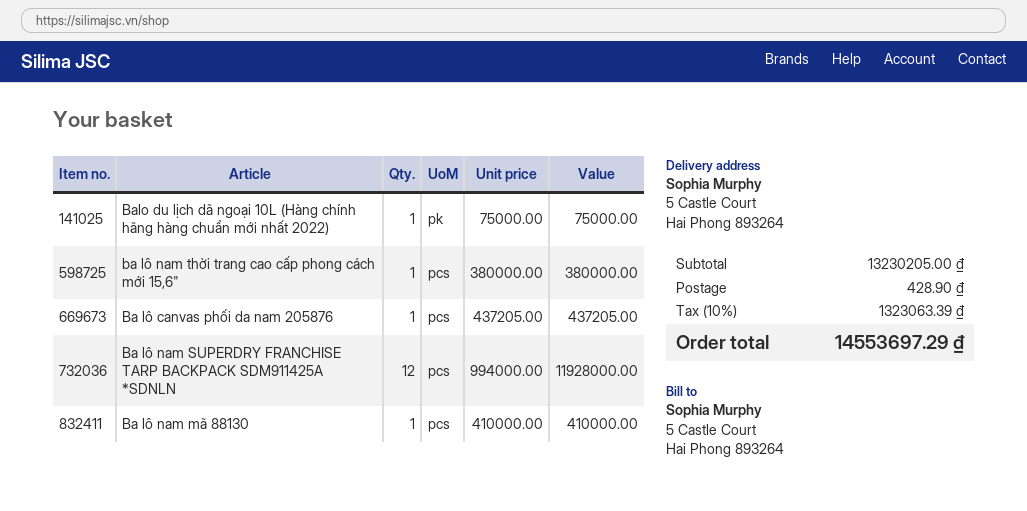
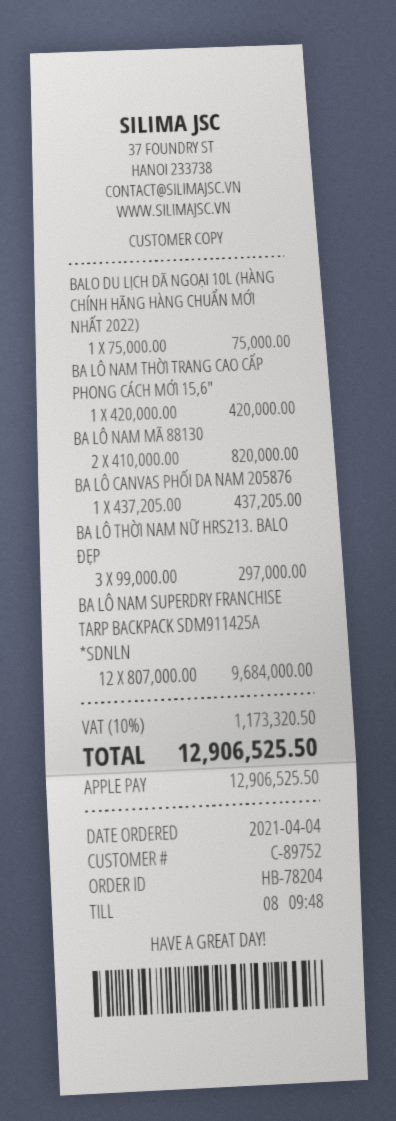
ba lô nam thời trang cao cấp phong cách mới 15,6": 1 x 380000.00 = 380000.00 -> 1 x 420000.00 = 420000.00
Ba lô nam SUPERDRY FRANCHISE TARP BACKPACK SDM911425A *SDNLN: 12 x 994000.00 = 11928000.00 -> 12 x 807000.00 = 9684000.00
Ba lô nam mã 88130: 1 x 410000.00 = 410000.00 -> 2 x 410000.00 = 820000.00
BA LÔ THỜI NAM NỮ HRS213. BALO ĐẸP: none -> 3 x 99000.00 = 297000.00
shipping: 428.90 -> none
tax: 10% = 1323063.39 -> 10% = 1173320.50
total: 14553697.29 -> 12906525.50

